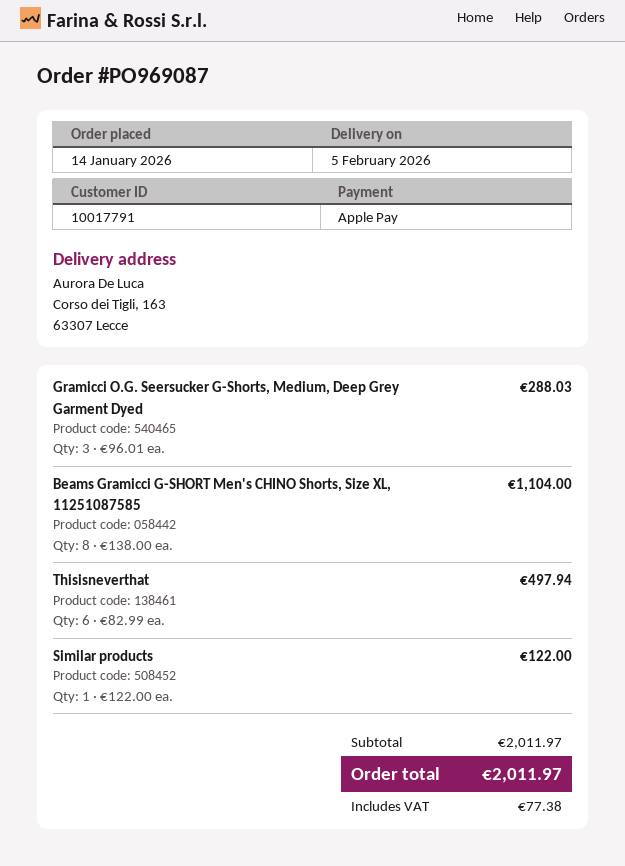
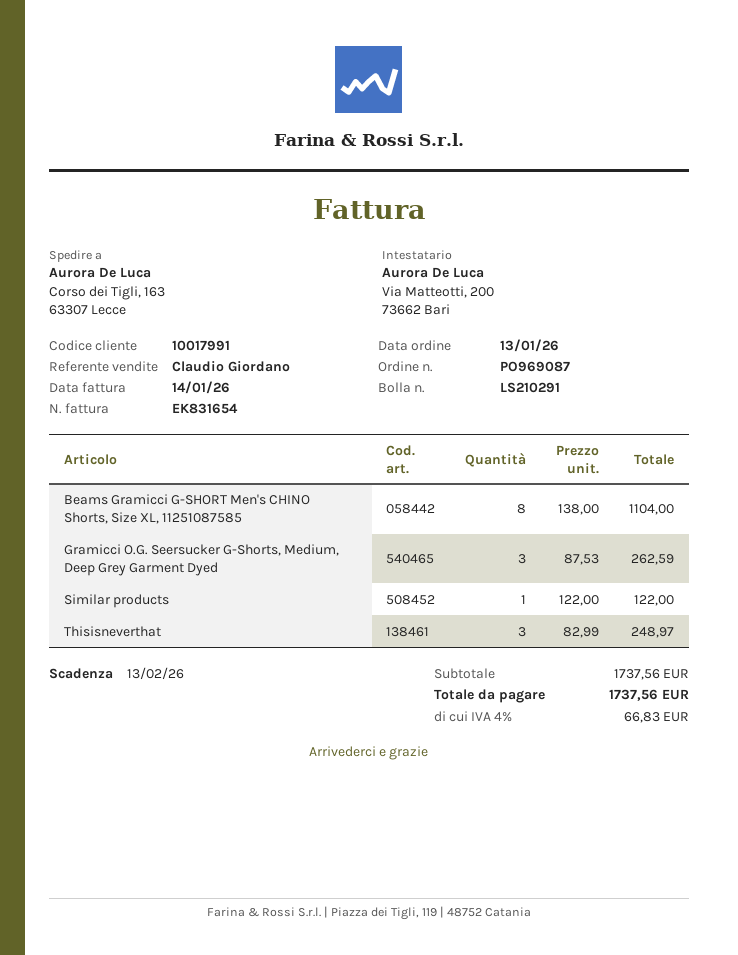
order date: 2026-01-14 -> 2026-01-13
customer number: 10017791 -> 10017991
Gramicci O.G. Seersucker G-Shorts, Medium, Deep Grey Garment Dyed: 3 x 96.01 = 288.03 -> 3 x 87.53 = 262.59
Thisisneverthat: 6 x 82.99 = 497.94 -> 3 x 82.99 = 248.97
subtotal: 2011.97 -> 1737.56
tax: 77.38 -> 66.83
total: 2011.97 -> 1737.56

